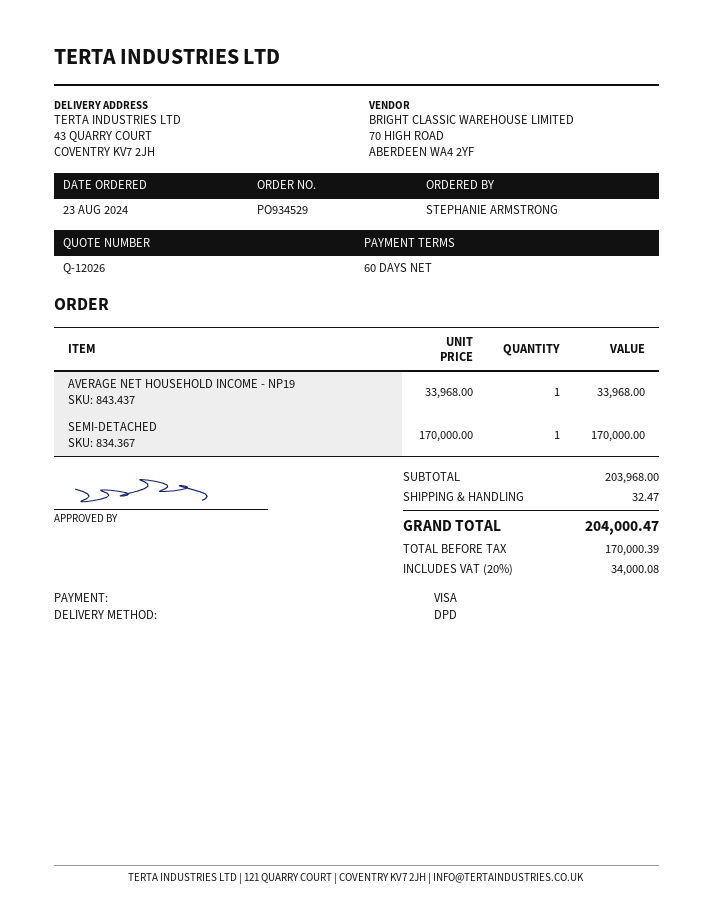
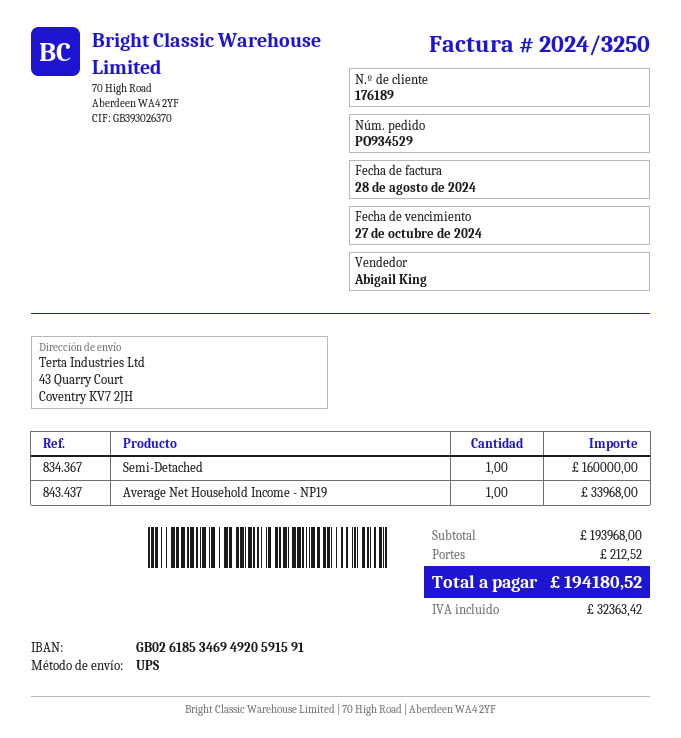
shipping method: DPD -> UPS
SEMI-DETACHED: 1 for 170000.00 -> 1 for 160000.00
subtotal: 203968.00 -> 193968.00
shipping: 32.47 -> 212.52
tax: 34000.08 -> 32363.42
total: 204000.47 -> 194180.52

